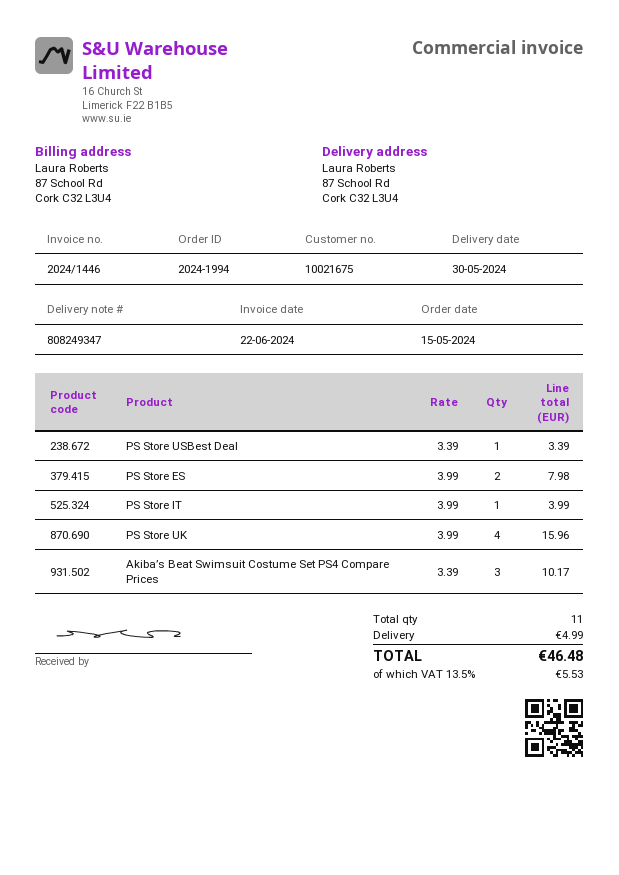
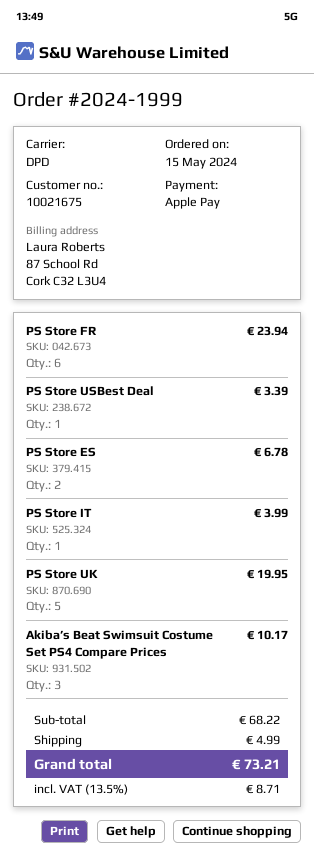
order number: 2024-1994 -> 2024-1999
PS Store ES: 2 for 7.98 -> 2 for 6.78
PS Store UK: 4 for 15.96 -> 5 for 19.95
PS Store FR: none -> 6 for 23.94
tax: 13.5% = 5.53 -> 13.5% = 8.71
total: 46.48 -> 73.21

